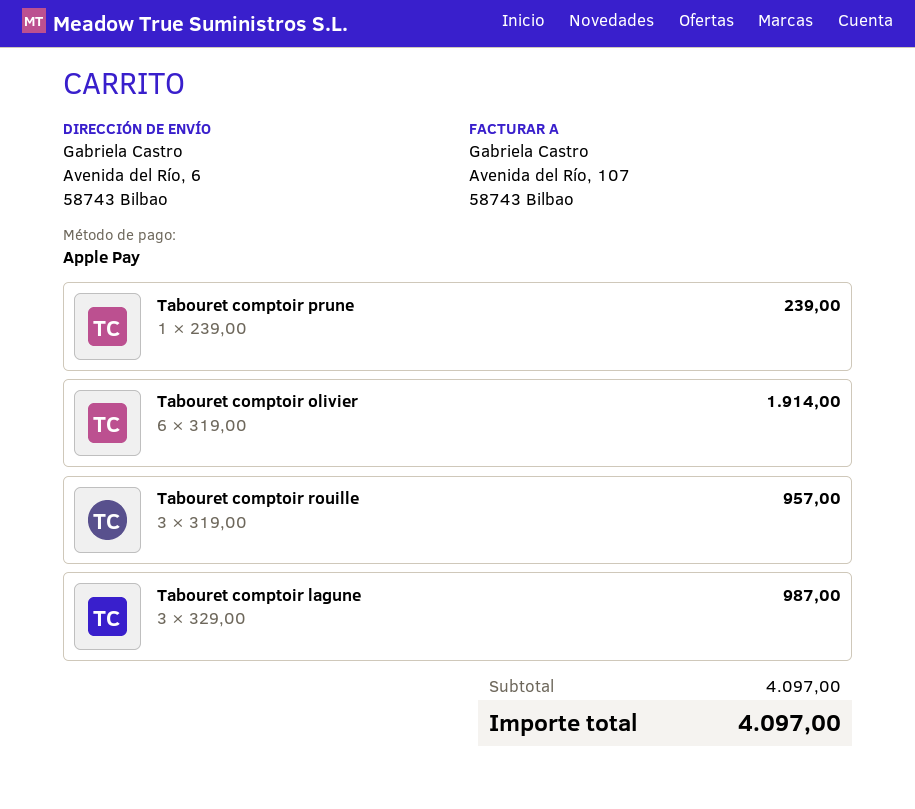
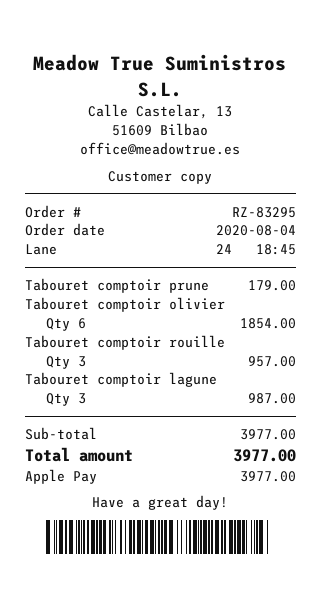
Tabouret comptoir prune: 1 for 239.00 -> 1 for 179.00
Tabouret comptoir olivier: 6 for 1914.00 -> 6 for 1854.00
subtotal: 4097.00 -> 3977.00
total: 4097.00 -> 3977.00

